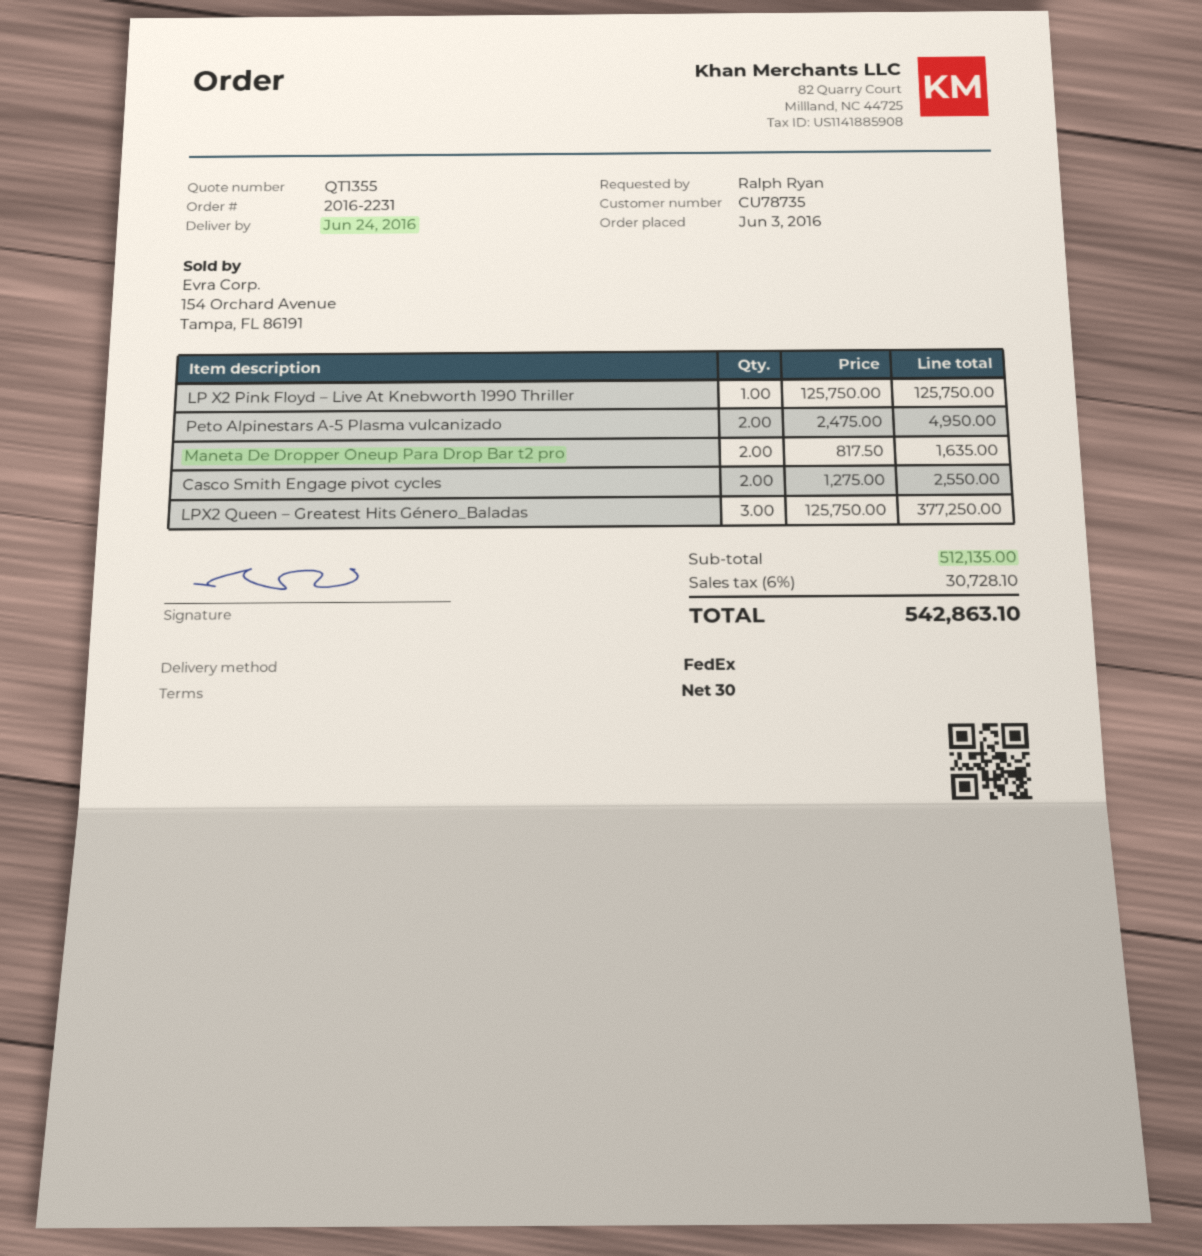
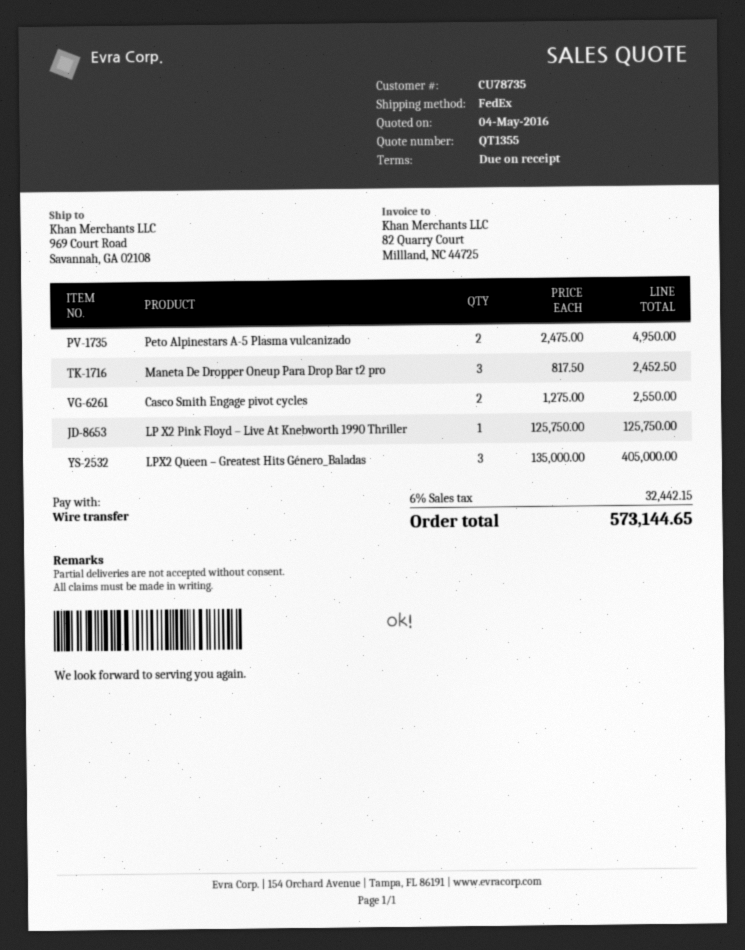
payment terms: 30 days -> on receipt
Maneta De Dropper Oneup Para Drop Bar t2 pro: 2 x 817.50 = 1635.00 -> 3 x 817.50 = 2452.50
LPX2 Queen – Greatest Hits Género_Baladas: 3 x 125750.00 = 377250.00 -> 3 x 135000.00 = 405000.00
tax: 6% = 30728.10 -> 6% = 32442.15
total: 542863.10 -> 573144.65

